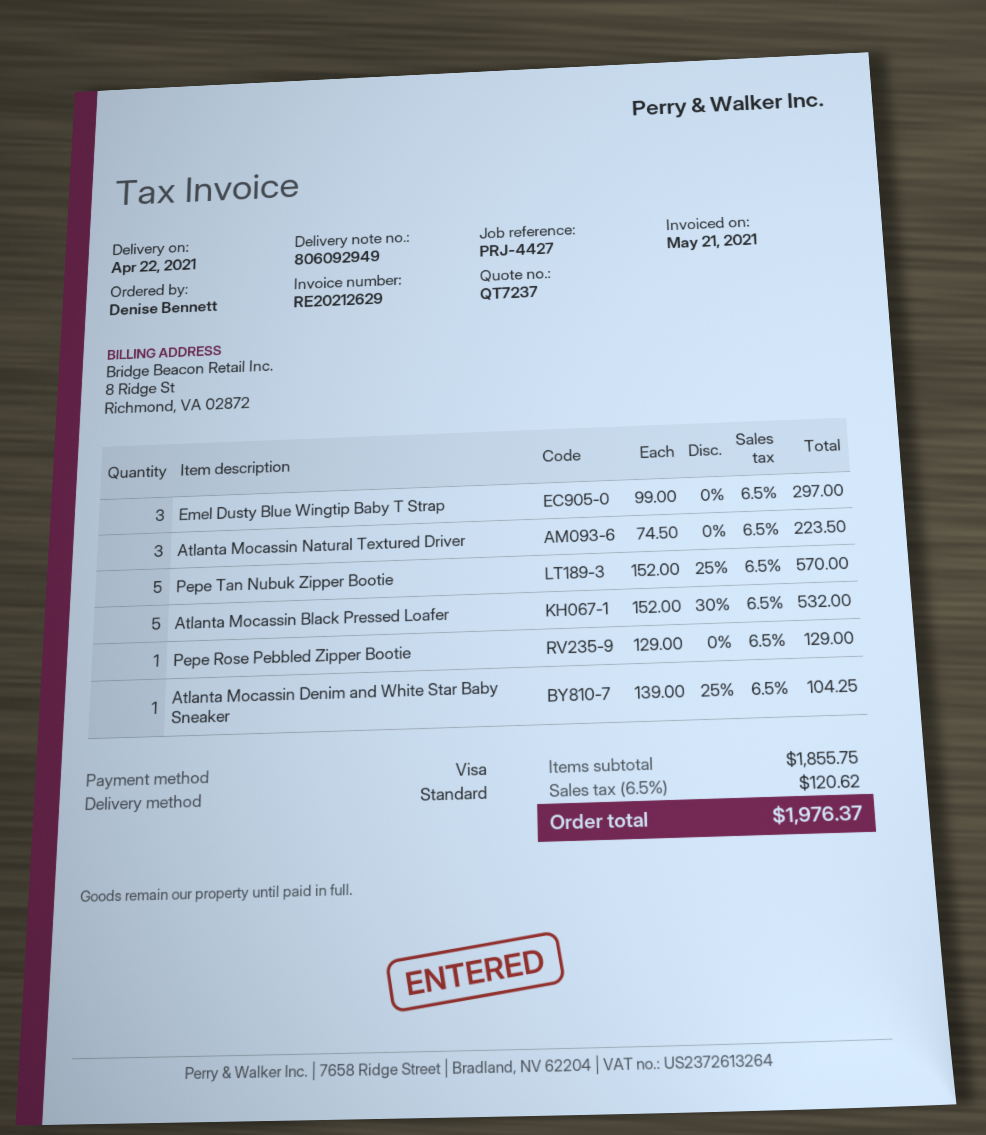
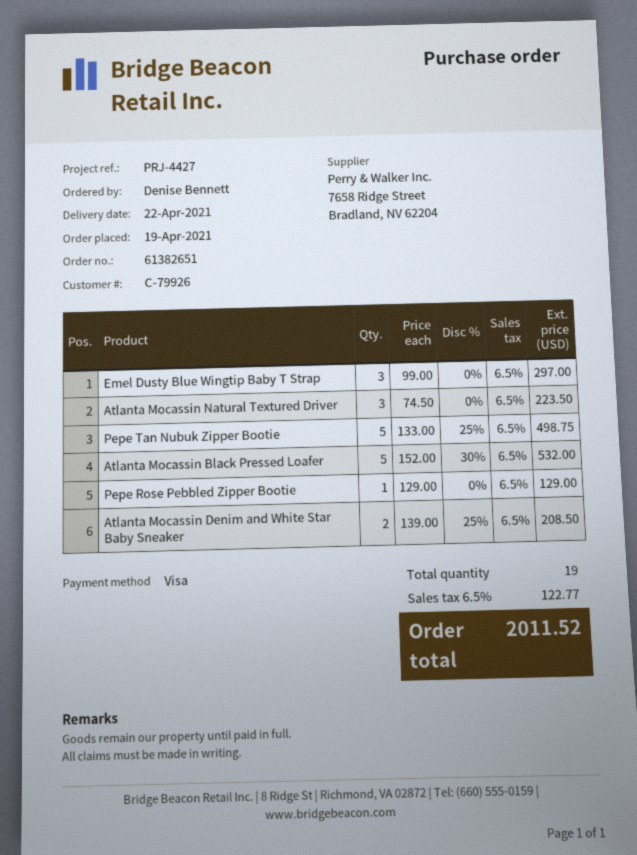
Pepe Tan Nubuk Zipper Bootie: 5 x 152.00 - 25% = 570.00 -> 5 x 133.00 - 25% = 498.75
Atlanta Mocassin Denim and White Star Baby Sneaker: 1 x 139.00 - 25% = 104.25 -> 2 x 139.00 - 25% = 208.50
tax: 6.5% = 120.62 -> 6.5% = 122.77
total: 1976.37 -> 2011.52

